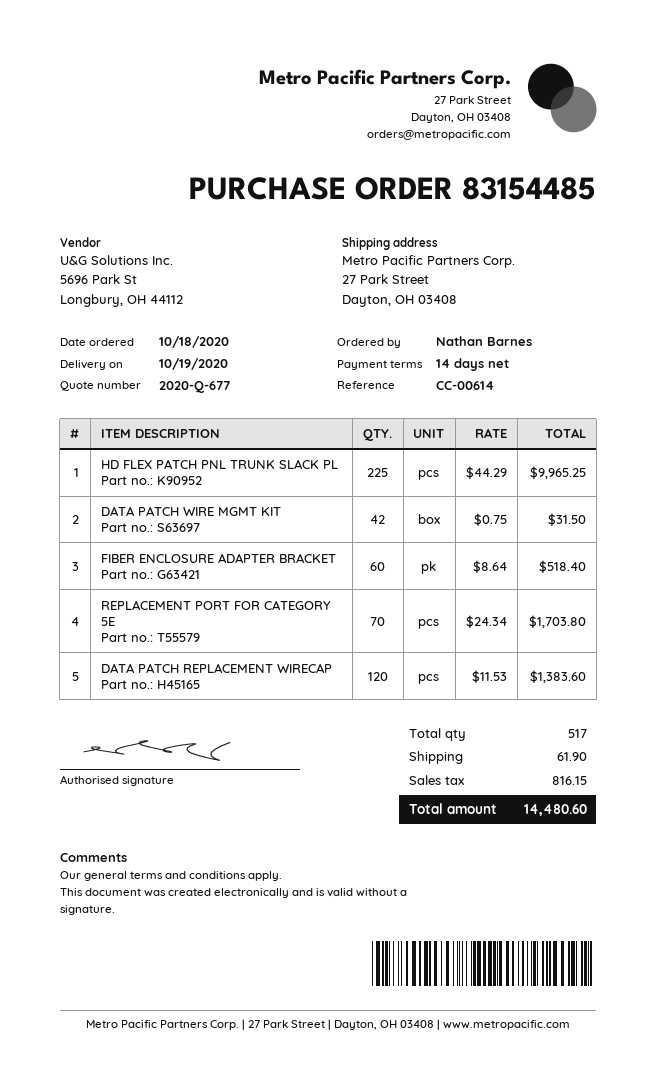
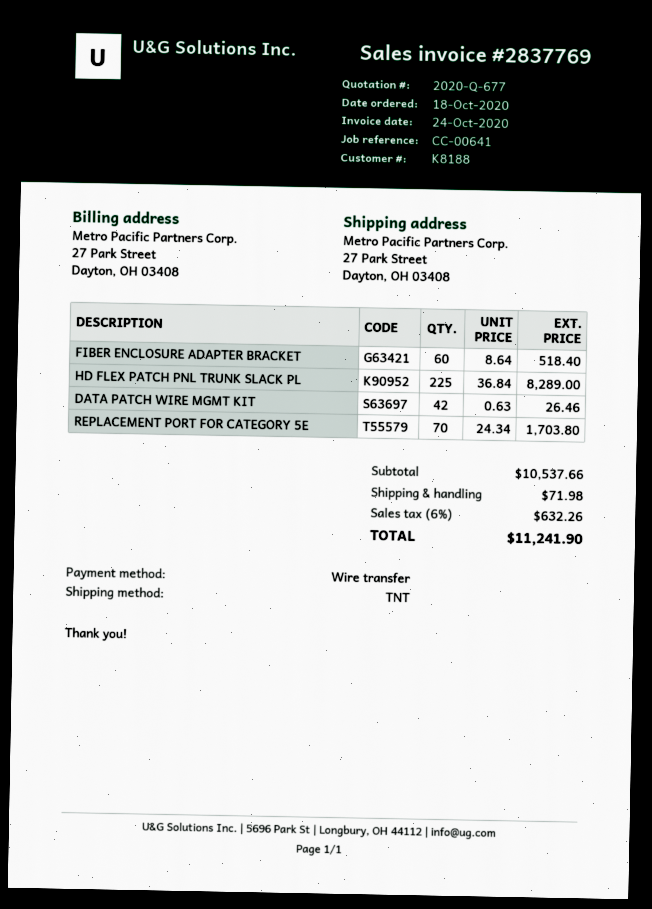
reference: CC-00614 -> CC-00641
HD FLEX PATCH PNL TRUNK SLACK PL: 225 x 44.29 = 9965.25 -> 225 x 36.84 = 8289.00
DATA PATCH WIRE MGMT KIT: 42 x 0.75 = 31.50 -> 42 x 0.63 = 26.46
DATA PATCH REPLACEMENT WIRECAP: 120 x 11.53 = 1383.60 -> none
shipping: 61.90 -> 71.98
tax: 816.15 -> 632.26
total: 14480.60 -> 11241.90

